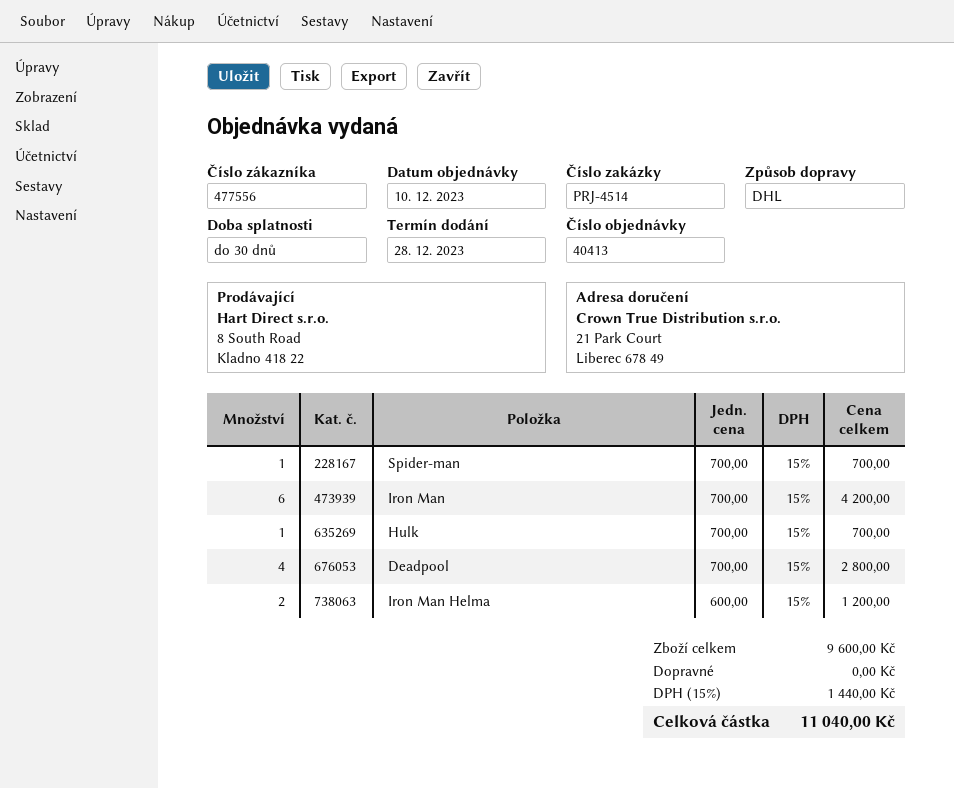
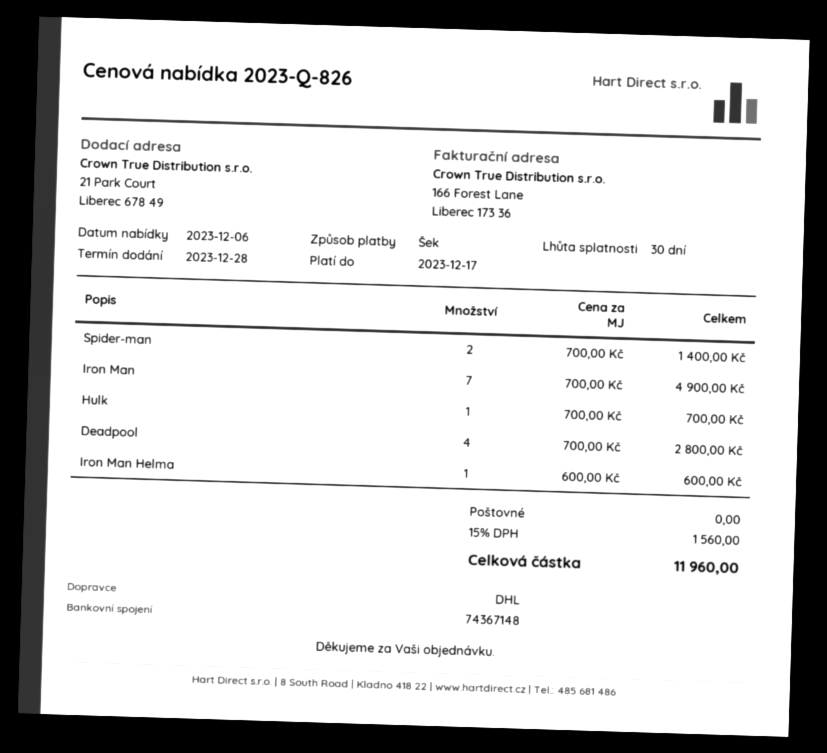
Spider-man: 1 x 700.00 = 700.00 -> 2 x 700.00 = 1400.00
Iron Man: 6 x 700.00 = 4200.00 -> 7 x 700.00 = 4900.00
Iron Man Helma: 2 x 600.00 = 1200.00 -> 1 x 600.00 = 600.00
tax: 15% = 1440.00 -> 15% = 1560.00
total: 11040.00 -> 11960.00

